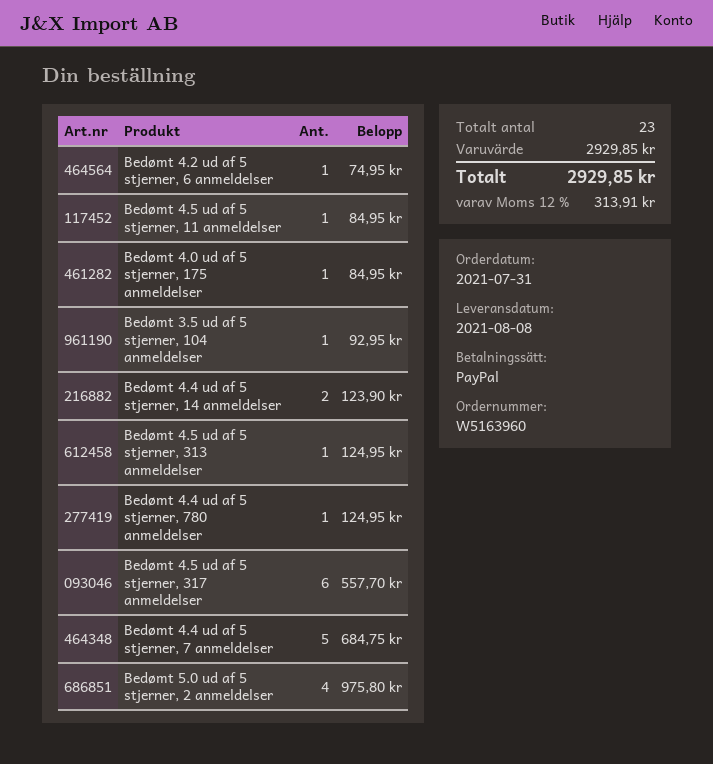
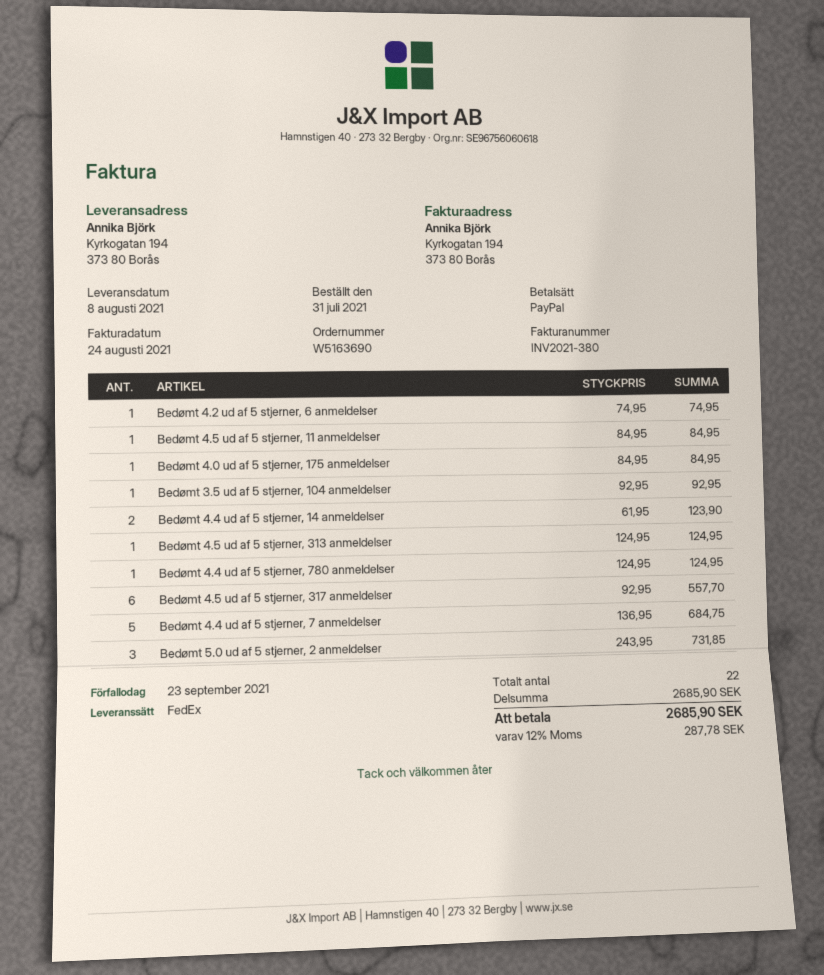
order number: W5163960 -> W5163690
Bedømt 5.0 ud af 5 stjerner, 2 anmeldelser: 4 for 975.80 -> 3 for 731.85
total quantity: 23 -> 22
subtotal: 2929.85 -> 2685.90
tax: 12% = 313.91 -> 12% = 287.78
total: 2929.85 -> 2685.90

